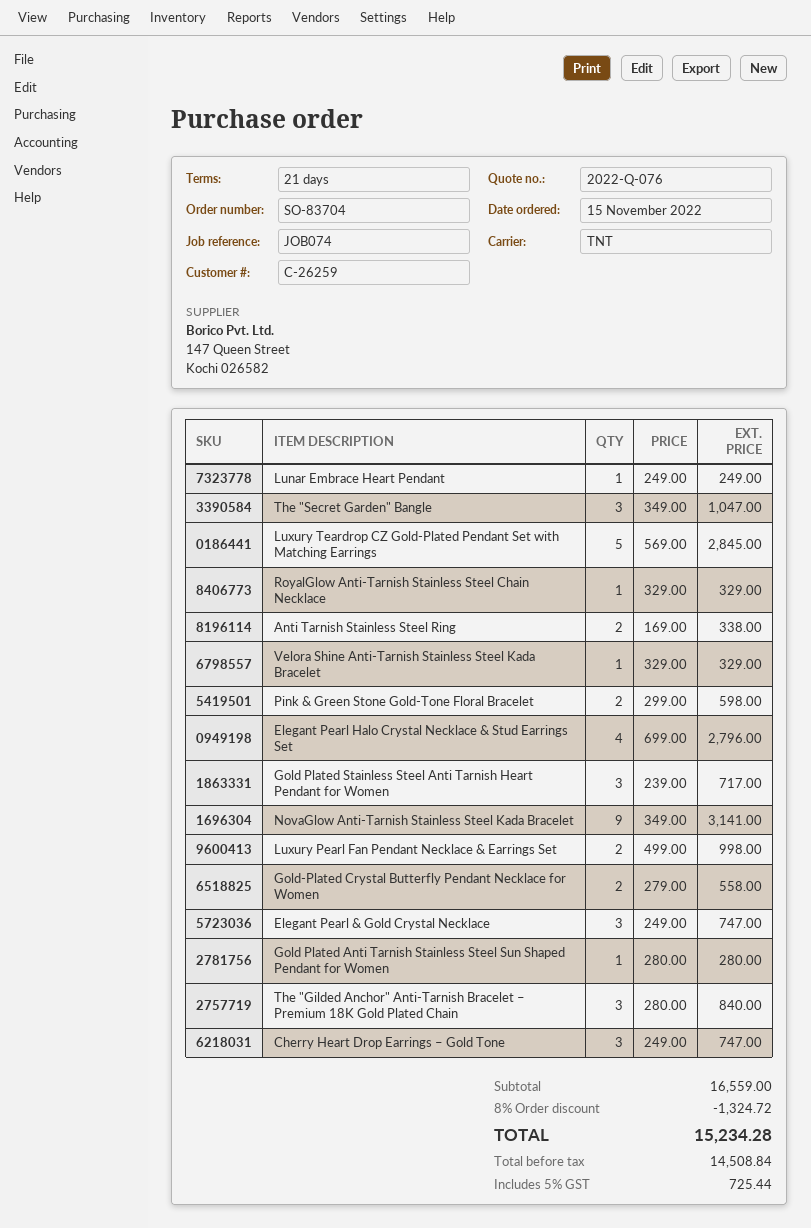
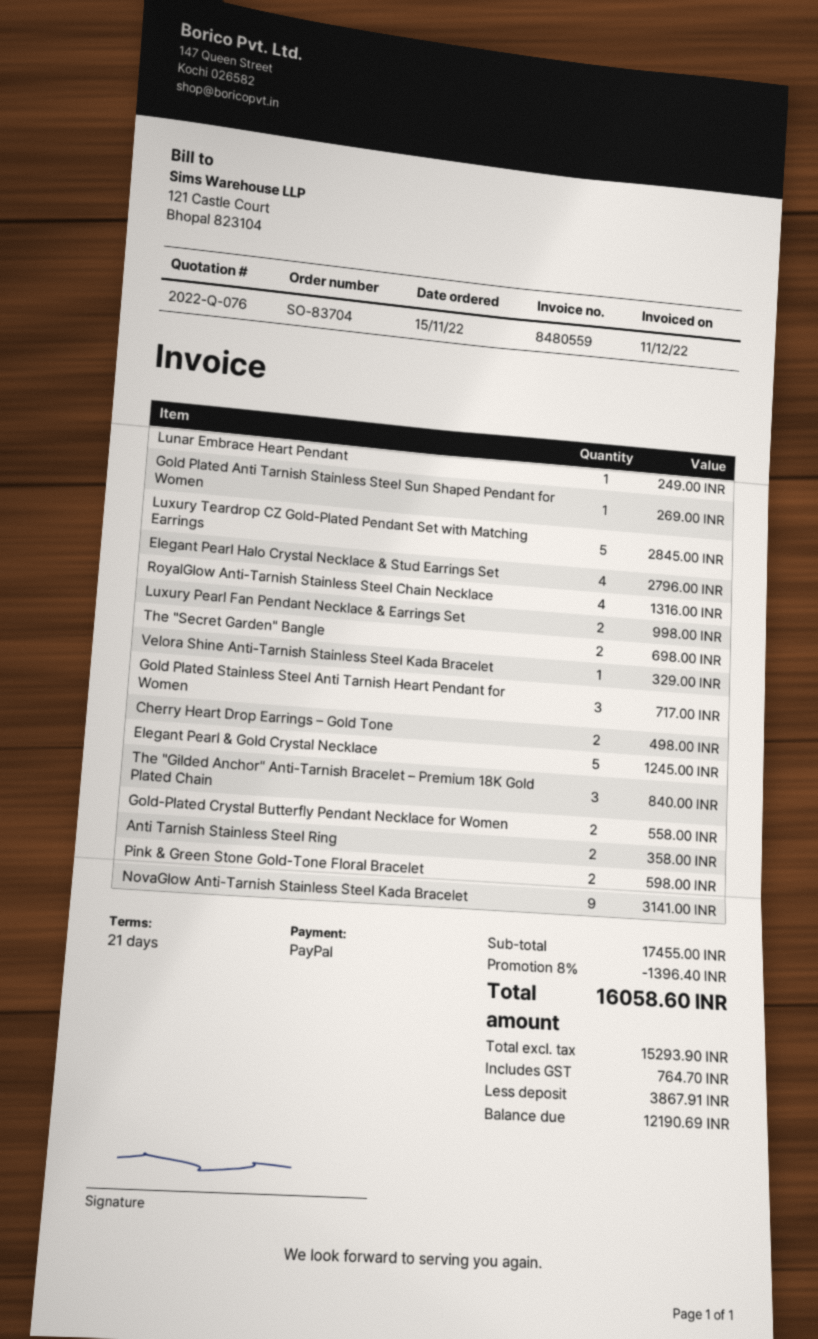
The "Secret Garden" Bangle: 3 for 1047.00 -> 2 for 698.00
RoyalGlow Anti-Tarnish Stainless Steel Chain Necklace: 1 for 329.00 -> 4 for 1316.00
Anti Tarnish Stainless Steel Ring: 2 for 338.00 -> 2 for 358.00
Elegant Pearl & Gold Crystal Necklace: 3 for 747.00 -> 5 for 1245.00
Gold Plated Anti Tarnish Stainless Steel Sun Shaped Pendant for Women: 1 for 280.00 -> 1 for 269.00
Cherry Heart Drop Earrings – Gold Tone: 3 for 747.00 -> 2 for 498.00
subtotal: 16559.00 -> 17455.00
discount: 8% = 1324.72 -> 8% = 1396.40
net: 14508.84 -> 15293.90
tax: 725.44 -> 764.70
total: 15234.28 -> 16058.60

